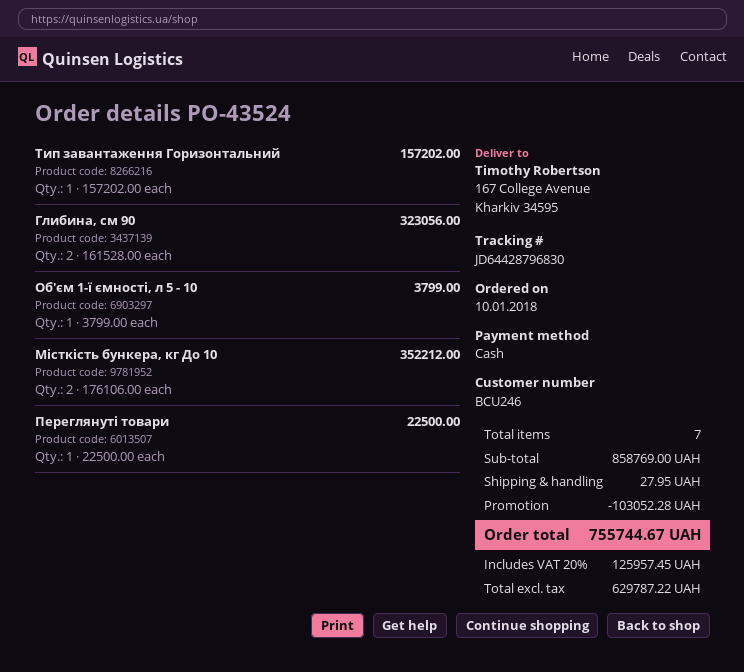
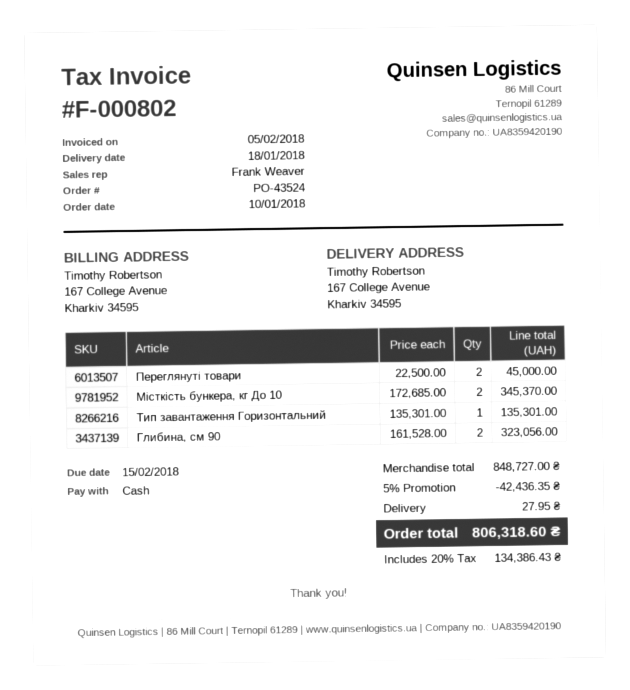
Тип завантаження Горизонтальний: 1 x 157202.00 = 157202.00 -> 1 x 135301.00 = 135301.00
Об'єм 1-ї ємності, л 5 - 10: 1 x 3799.00 = 3799.00 -> none
Місткість бункера, кг До 10: 2 x 176106.00 = 352212.00 -> 2 x 172685.00 = 345370.00
Переглянуті товари: 1 x 22500.00 = 22500.00 -> 2 x 22500.00 = 45000.00
subtotal: 858769.00 -> 848727.00
discount: 103052.28 -> 42436.35
tax: 20% = 125957.45 -> 20% = 134386.43
total: 755744.67 -> 806318.60

